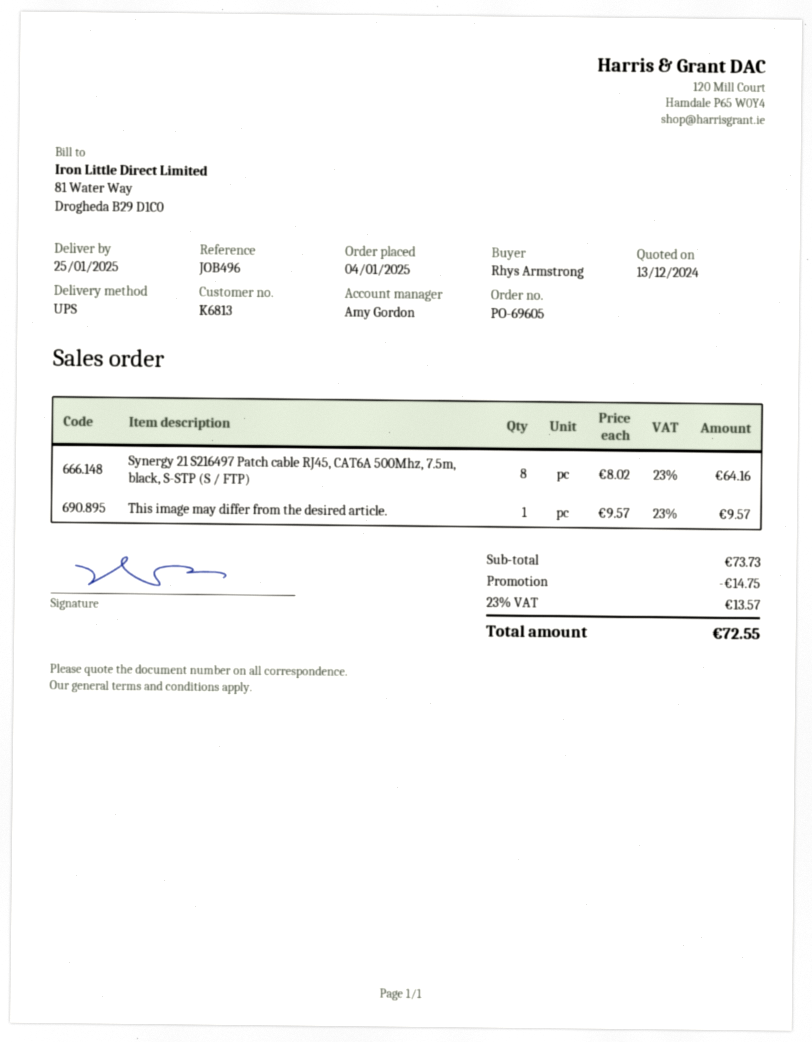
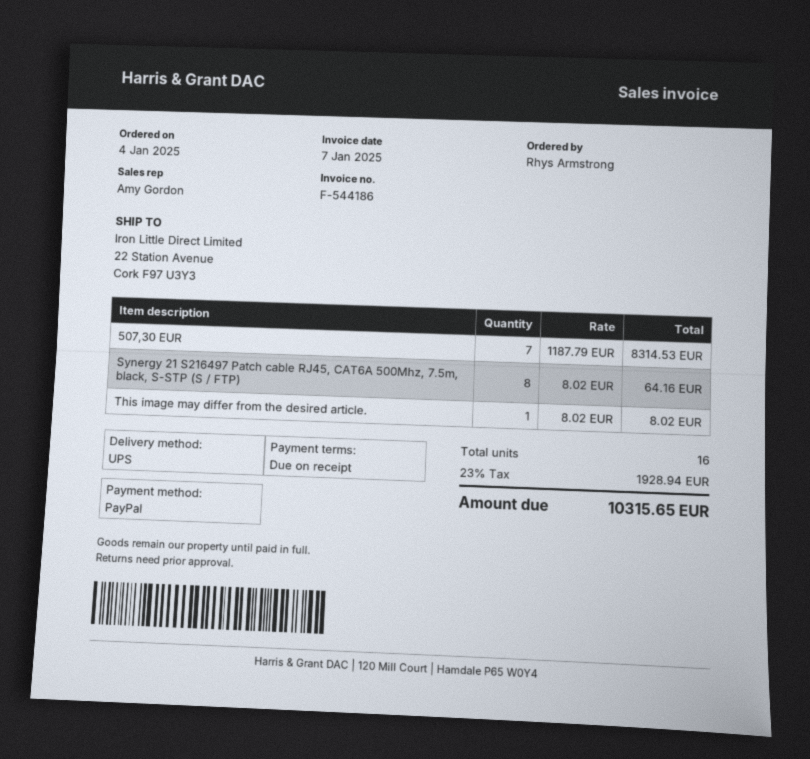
This image may differ from the desired article.: 1 x 9.57 = 9.57 -> 1 x 8.02 = 8.02
507,30 EUR: none -> 7 x 1187.79 = 8314.53
discount: 14.75 -> none
tax: 23% = 13.57 -> 23% = 1928.94
total: 72.55 -> 10315.65

